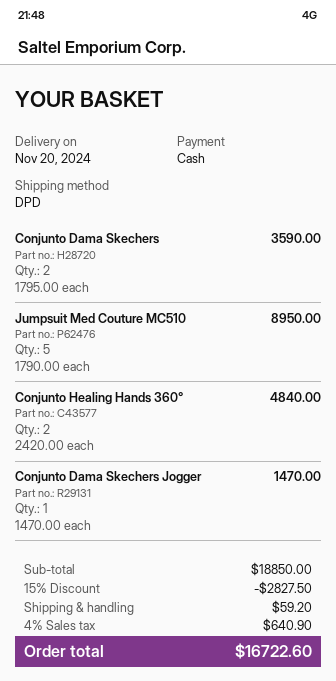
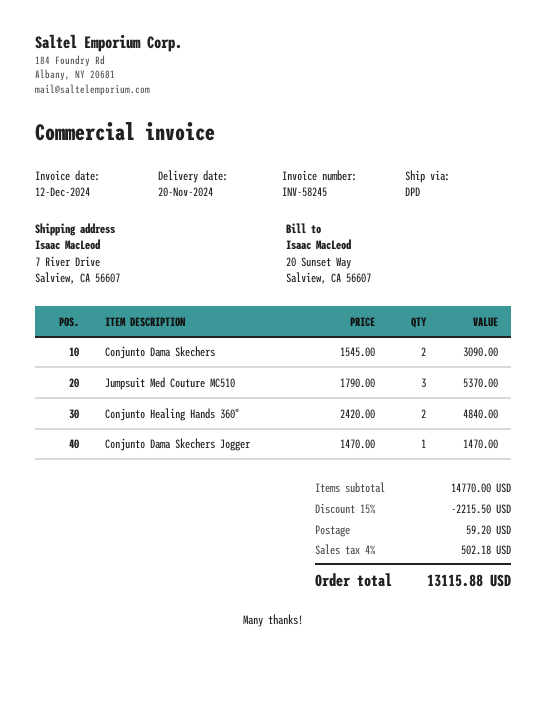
Conjunto Dama Skechers: 2 x 1795.00 = 3590.00 -> 2 x 1545.00 = 3090.00
Jumpsuit Med Couture MC510: 5 x 1790.00 = 8950.00 -> 3 x 1790.00 = 5370.00
subtotal: 18850.00 -> 14770.00
discount: 15% = 2827.50 -> 15% = 2215.50
tax: 4% = 640.90 -> 4% = 502.18
total: 16722.60 -> 13115.88

